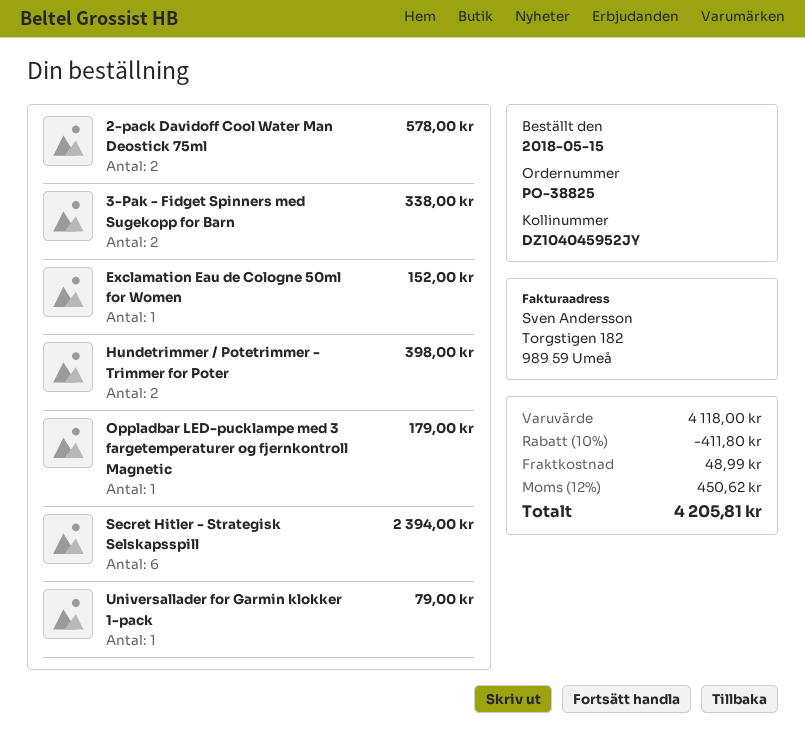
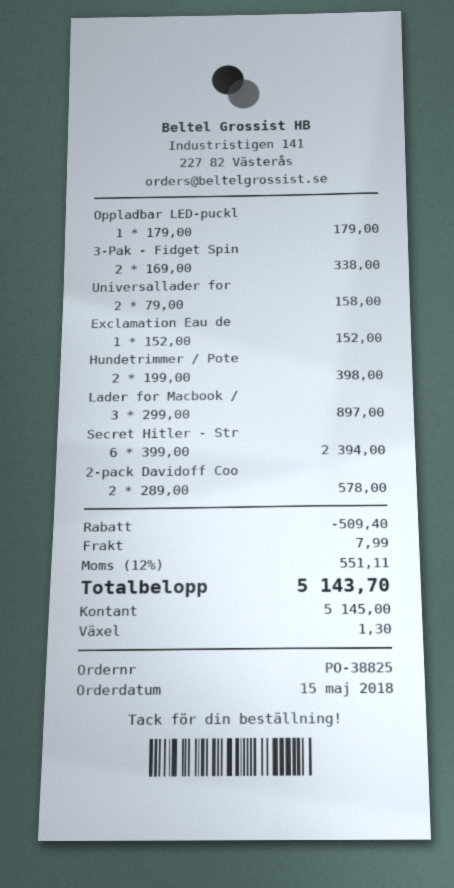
Universallader for Garmin klokker 1-pack: 1 for 79.00 -> 2 for 158.00
Lader for Macbook /: none -> 3 for 897.00
discount: 411.80 -> 509.40
shipping: 48.99 -> 7.99
tax: 12% = 450.62 -> 12% = 551.11
total: 4205.81 -> 5143.70

